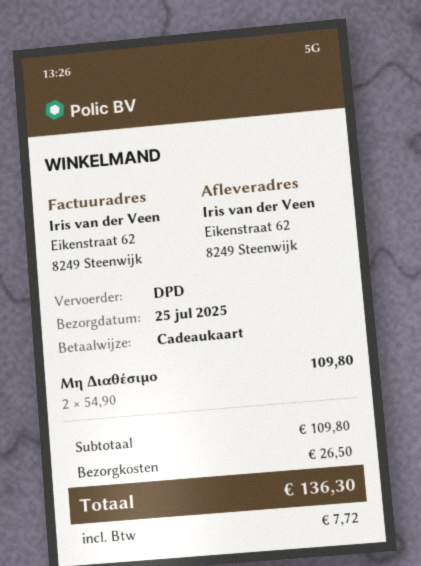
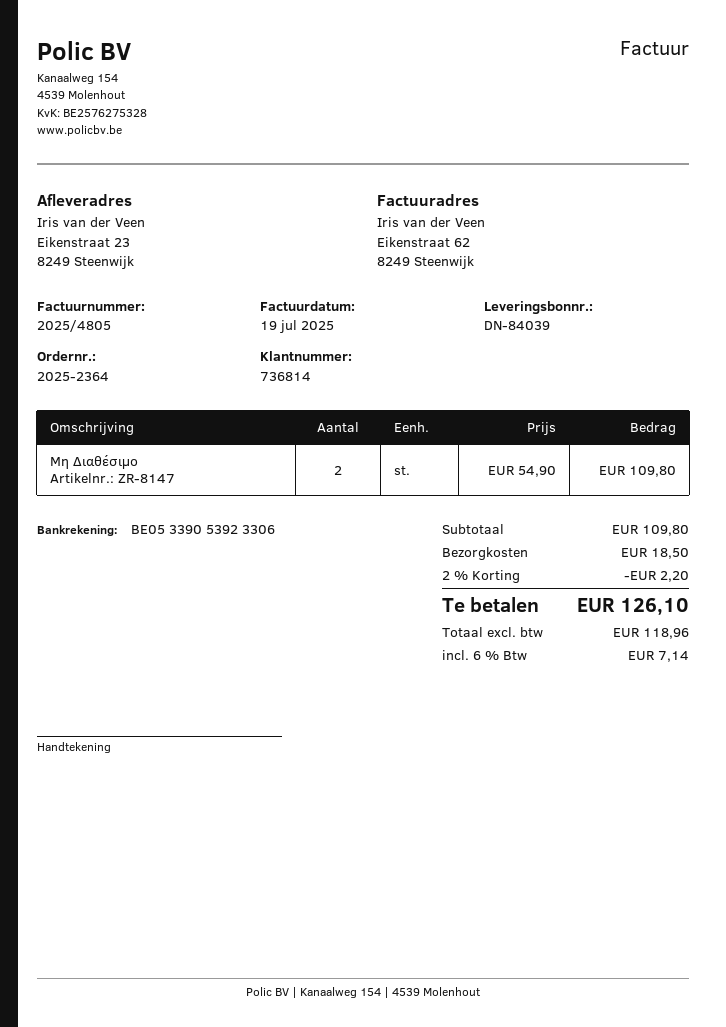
ship to: Eikenstraat 62, 8249 Steenwijk -> Eikenstraat 23, 8249 Steenwijk
discount: none -> 2% = 2.20
shipping: 26.50 -> 18.50
tax: 7.72 -> 7.14
total: 136.30 -> 126.10

